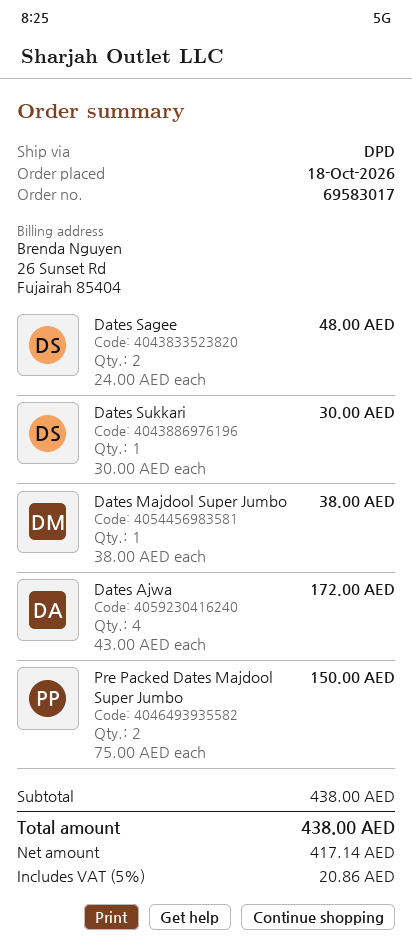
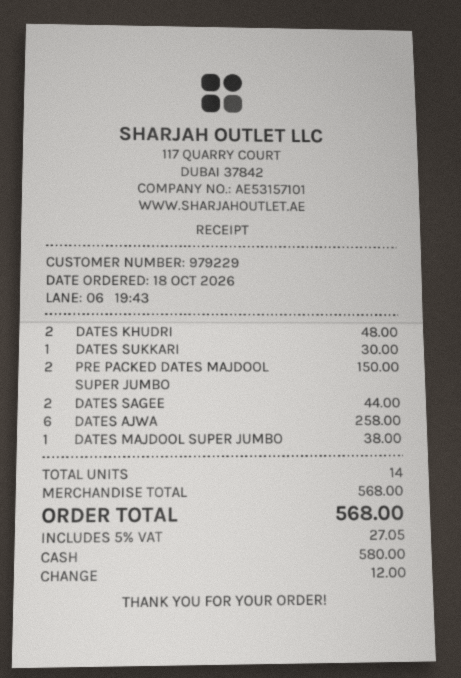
Dates Sagee: 2 for 48.00 -> 2 for 44.00
Dates Ajwa: 4 for 172.00 -> 6 for 258.00
DATES KHUDRI: none -> 2 for 48.00
subtotal: 438.00 -> 568.00
tax: 5% = 20.86 -> 5% = 27.05
total: 438.00 -> 568.00

